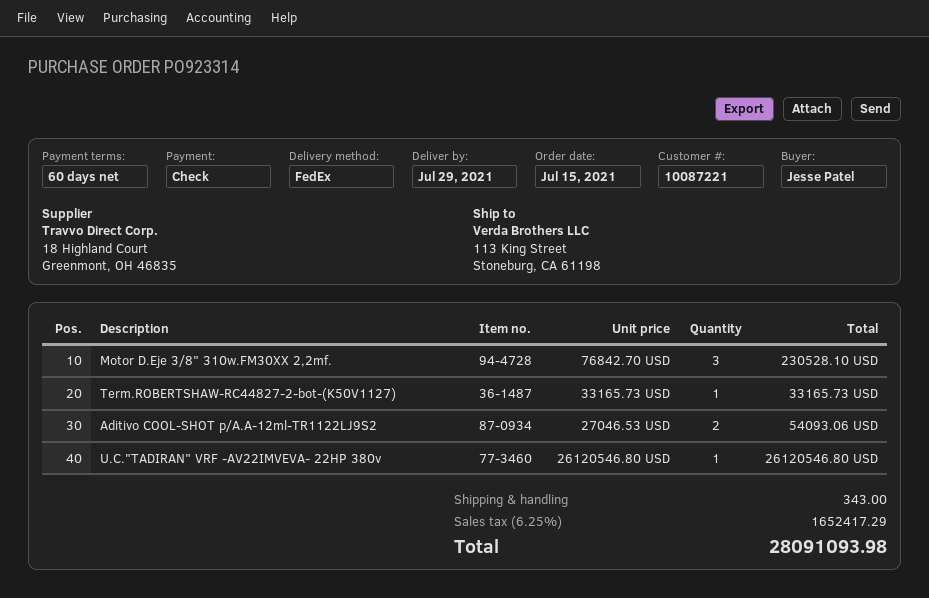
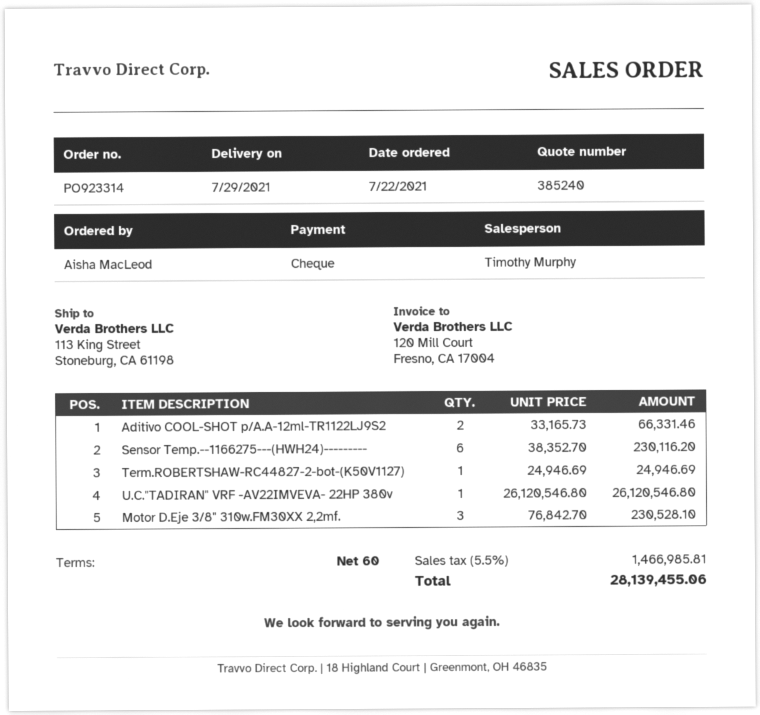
order date: 2021-07-15 -> 2021-07-22
ordered by: Jesse Patel -> Aisha MacLeod
Term.ROBERTSHAW-RC44827-2-bot-(K50V1127): 1 x 33165.73 = 33165.73 -> 1 x 24946.69 = 24946.69
Aditivo COOL-SHOT p/A.A-12ml-TR1122LJ9S2: 2 x 27046.53 = 54093.06 -> 2 x 33165.73 = 66331.46
Sensor Temp.--1166275---(HWH24)---------: none -> 6 x 38352.70 = 230116.20
shipping: 343.00 -> none
tax: 6.25% = 1652417.29 -> 5.5% = 1466985.81
total: 28091093.98 -> 28139455.06

